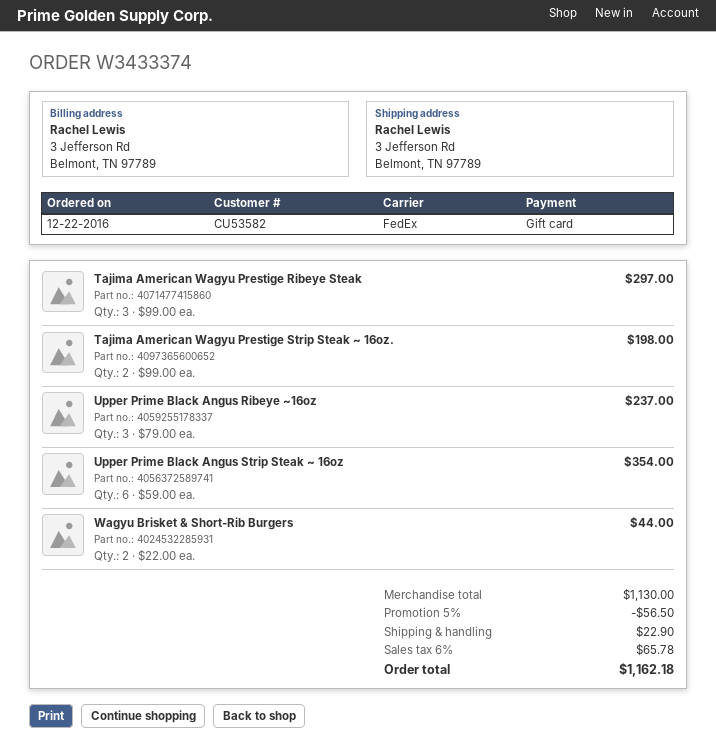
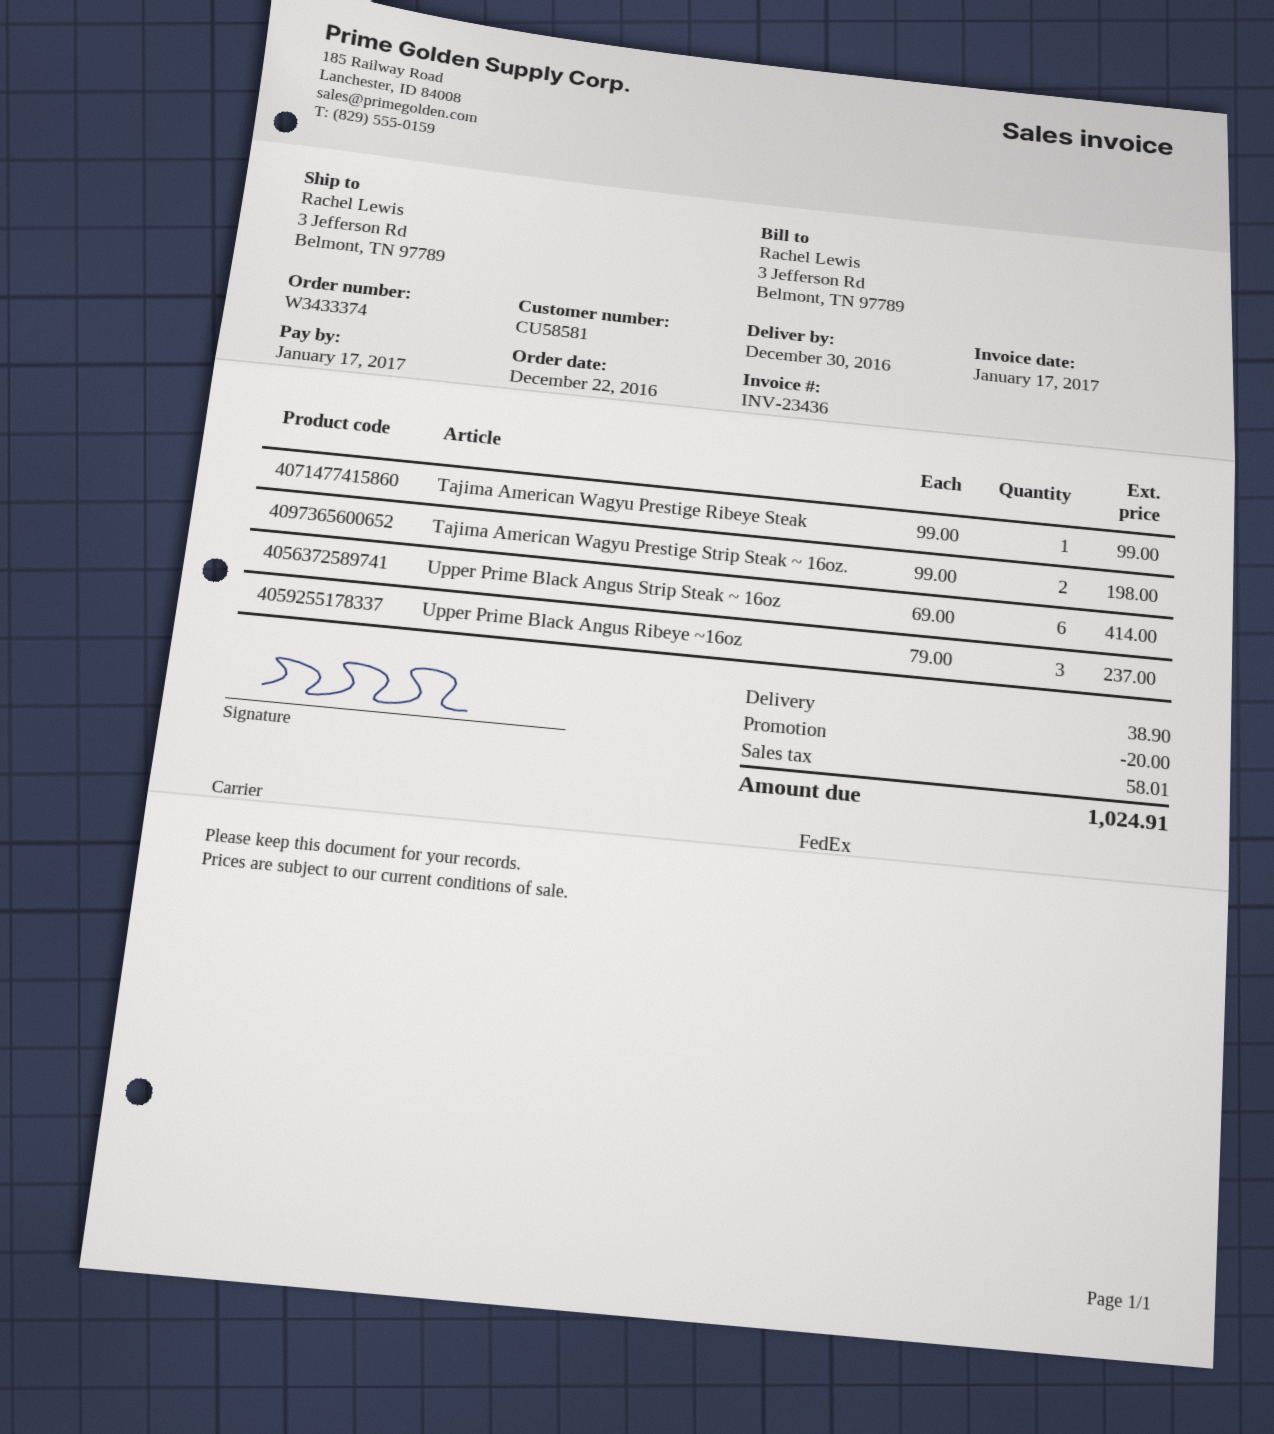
customer number: CU53582 -> CU58581
Tajima American Wagyu Prestige Ribeye Steak: 3 x 99.00 = 297.00 -> 1 x 99.00 = 99.00
Upper Prime Black Angus Strip Steak ~ 16oz: 6 x 59.00 = 354.00 -> 6 x 69.00 = 414.00
Wagyu Brisket & Short-Rib Burgers: 2 x 22.00 = 44.00 -> none
discount: 56.50 -> 20.00
shipping: 22.90 -> 38.90
tax: 65.78 -> 58.01
total: 1162.18 -> 1024.91

